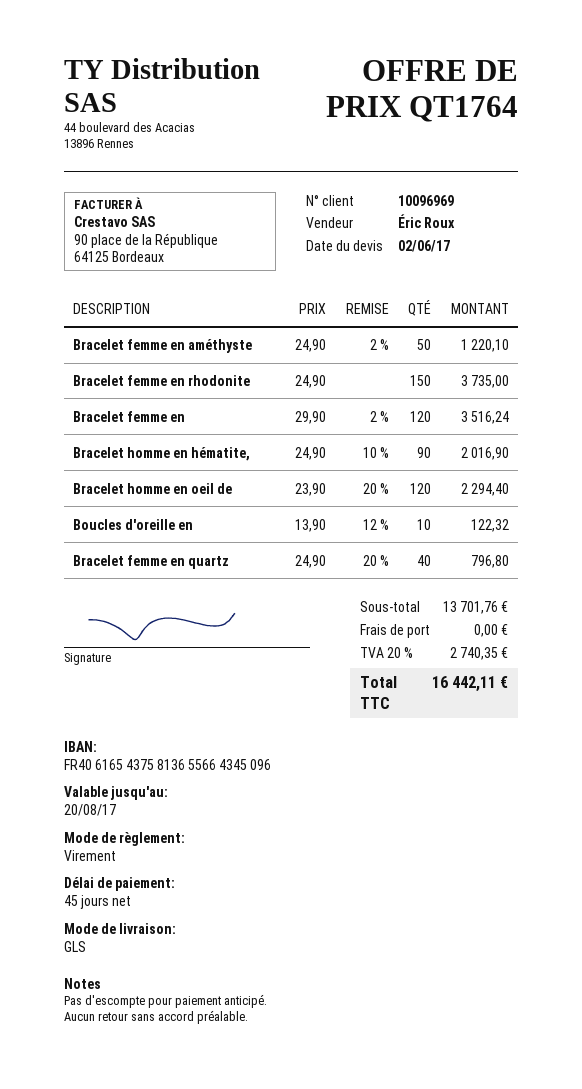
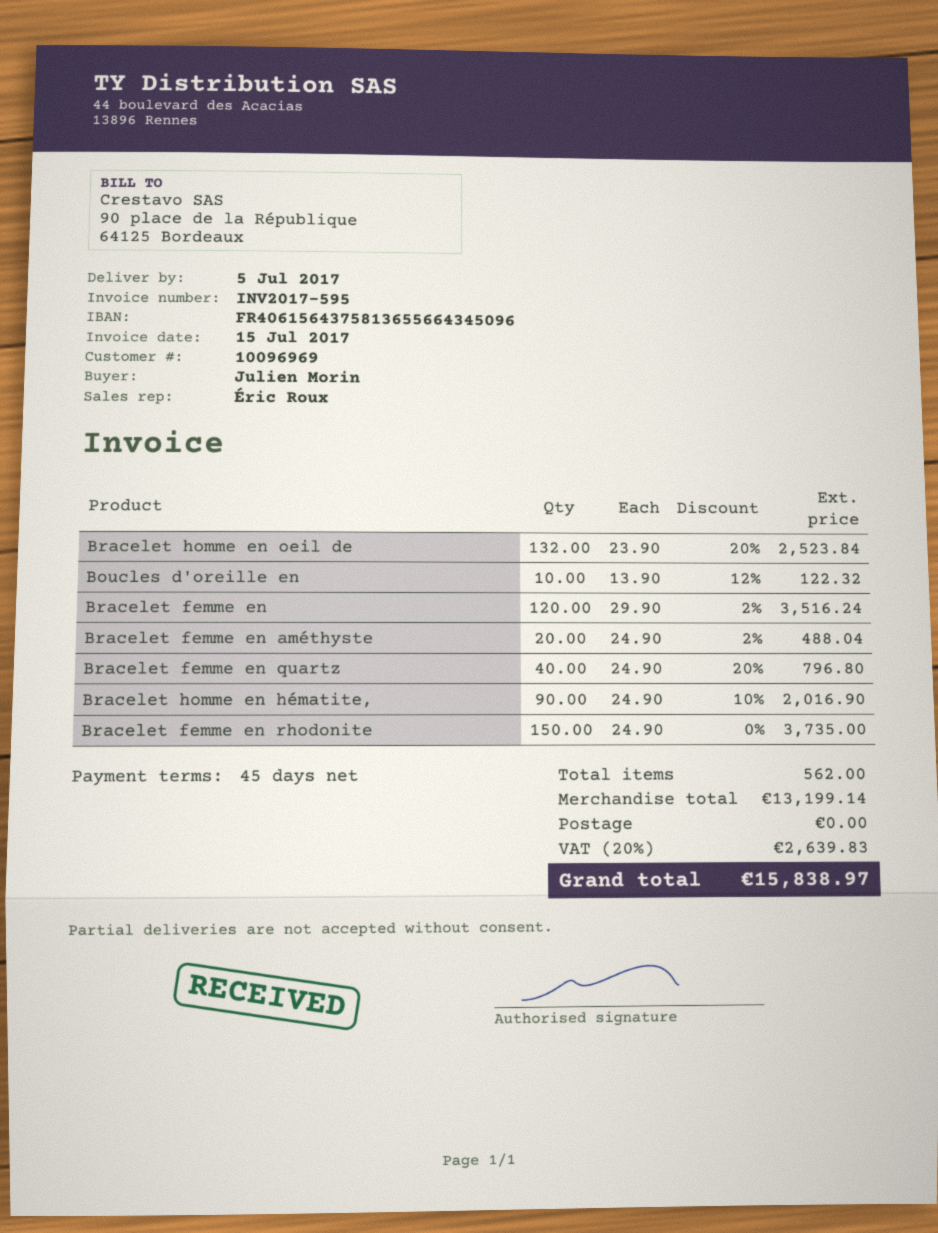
bank account: FR4061654375813655664345096 -> FR4061564375813655664345096
Bracelet femme en améthyste: 50 x 24.90 - 2% = 1220.10 -> 20 x 24.90 - 2% = 488.04
Bracelet homme en oeil de: 120 x 23.90 - 20% = 2294.40 -> 132 x 23.90 - 20% = 2523.84
subtotal: 13701.76 -> 13199.14
tax: 20% = 2740.35 -> 20% = 2639.83
total: 16442.11 -> 15838.97

